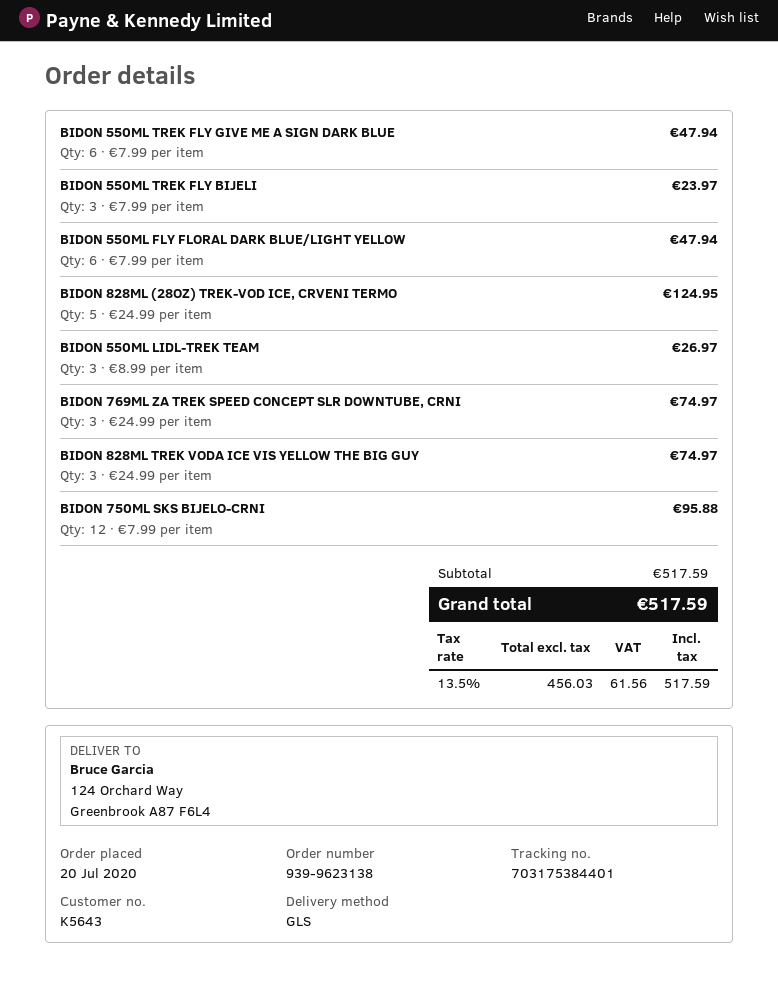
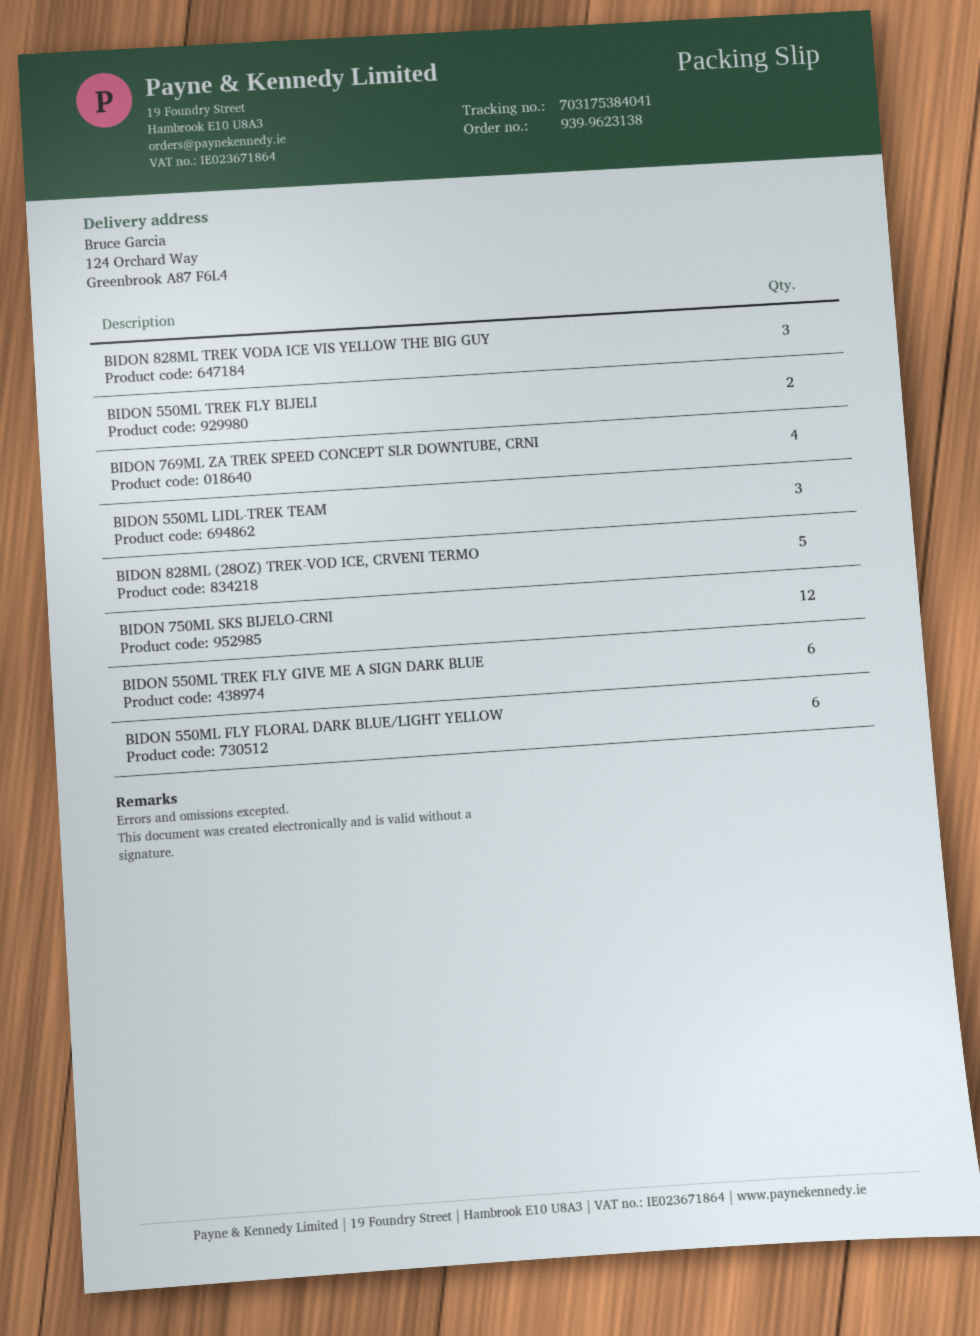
tracking number: 703175384401 -> 703175384041
BIDON 550ML TREK FLY BIJELI: 3 -> 2
BIDON 769ML ZA TREK SPEED CONCEPT SLR DOWNTUBE, CRNI: 3 -> 4

